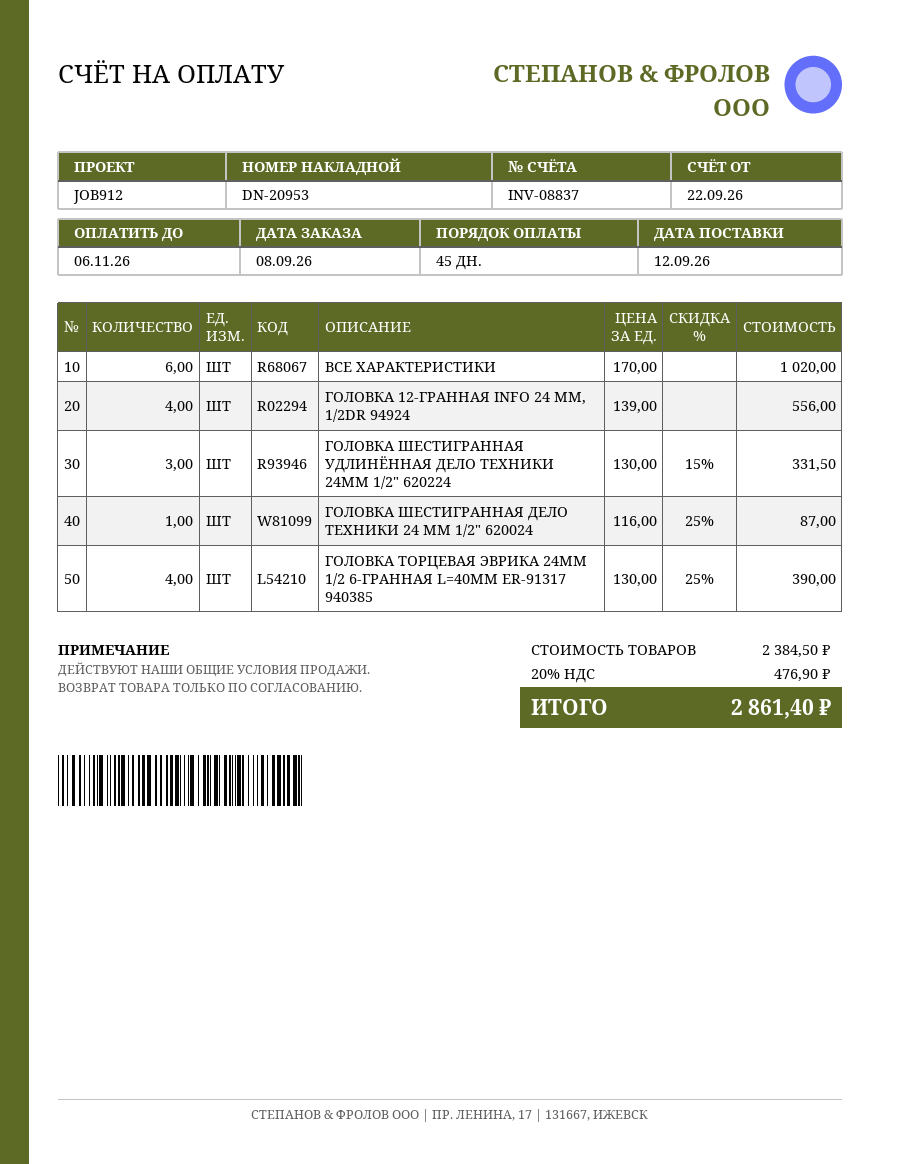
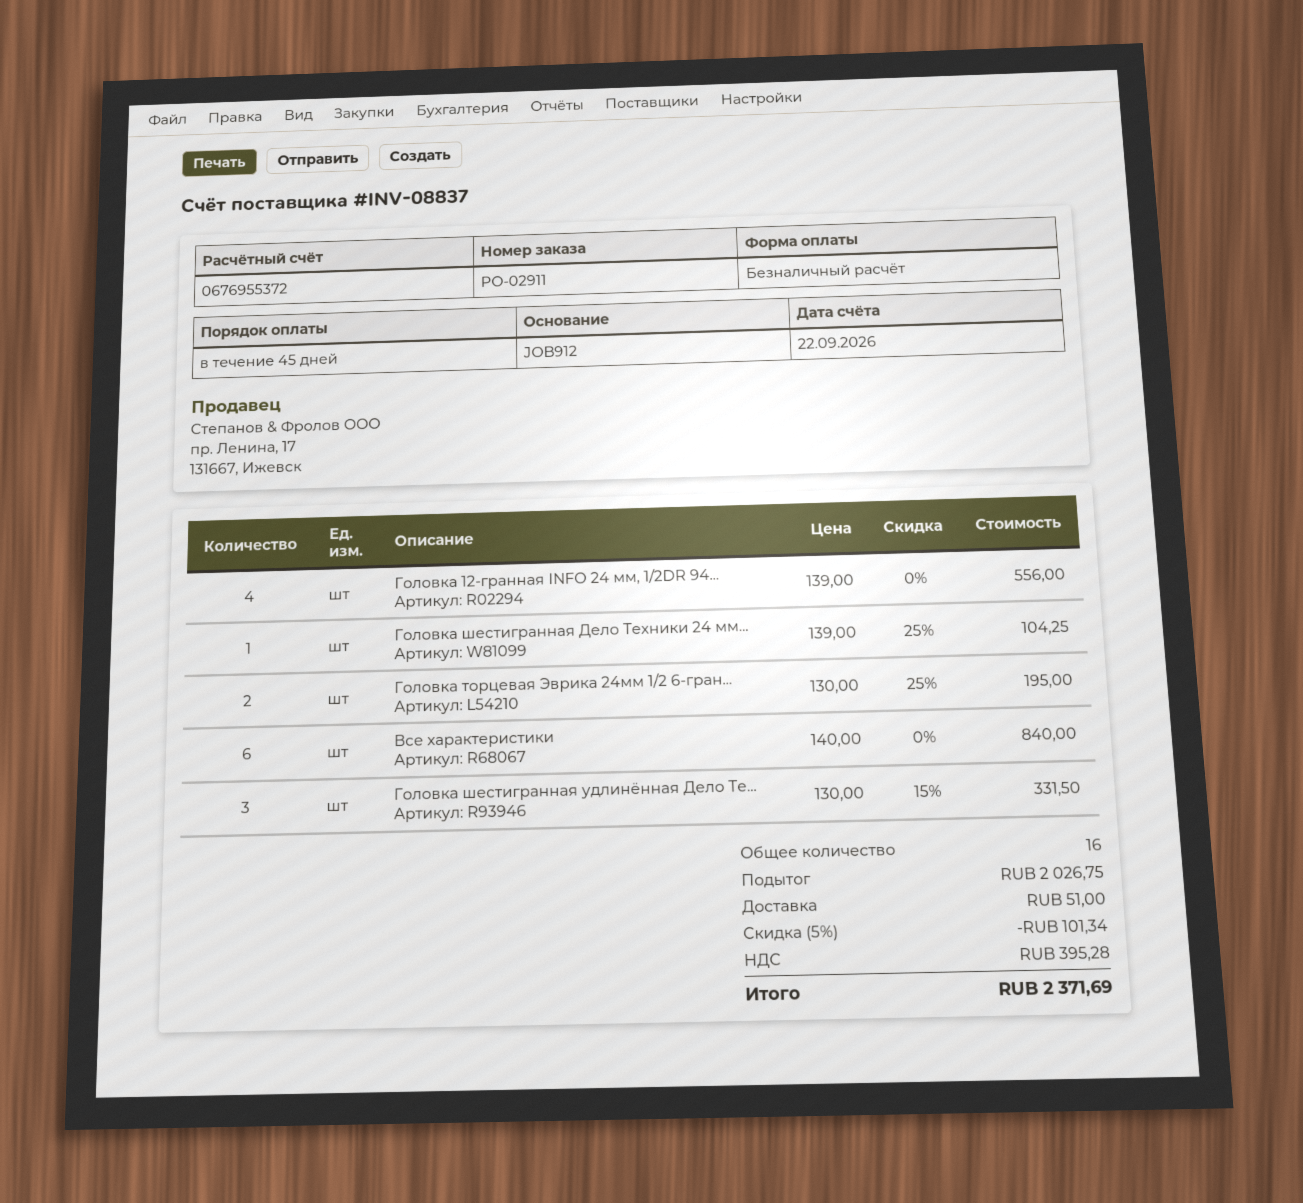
ВСЕ ХАРАКТЕРИСТИКИ: 6 x 170.00 = 1020.00 -> 6 x 140.00 = 840.00
ГОЛОВКА ШЕСТИГРАННАЯ ДЕЛО ТЕХНИКИ 24 ММ 1/2" 620024: 1 x 116.00 - 25% = 87.00 -> 1 x 139.00 - 25% = 104.25
ГОЛОВКА ТОРЦЕВАЯ ЭВРИКА 24ММ 1/2 6-ГРАННАЯ L=40ММ ER-91317 940385: 4 x 130.00 - 25% = 390.00 -> 2 x 130.00 - 25% = 195.00
subtotal: 2384.50 -> 2026.75
discount: none -> 5% = 101.34
shipping: none -> 51.00
tax: 476.90 -> 395.28
total: 2861.40 -> 2371.69

